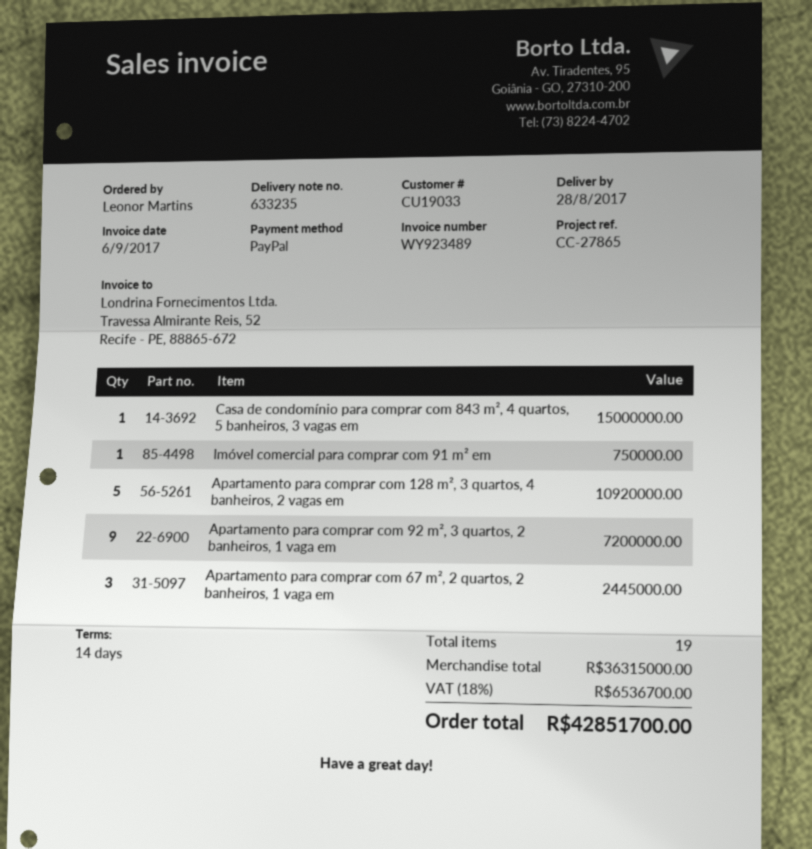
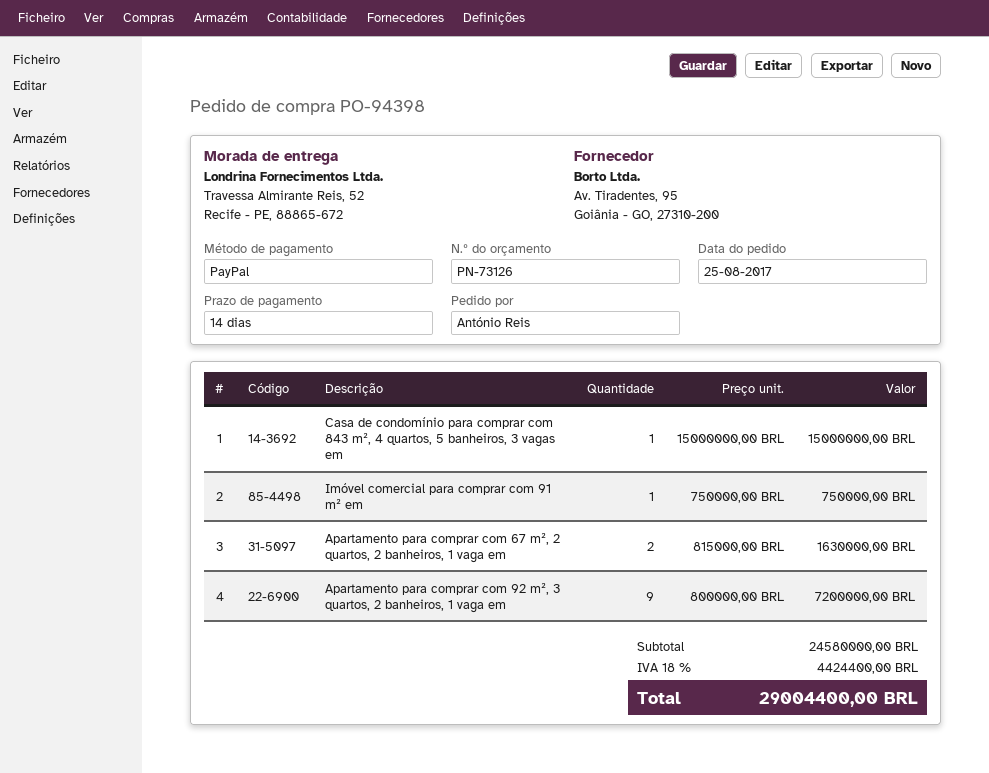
ordered by: Leonor Martins -> António Reis
Apartamento para comprar com 128 m², 3 quartos, 4 banheiros, 2 vagas em: 5 for 10920000.00 -> none
Apartamento para comprar com 67 m², 2 quartos, 2 banheiros, 1 vaga em: 3 for 2445000.00 -> 2 for 1630000.00
subtotal: 36315000.00 -> 24580000.00
tax: 18% = 6536700.00 -> 18% = 4424400.00
total: 42851700.00 -> 29004400.00

